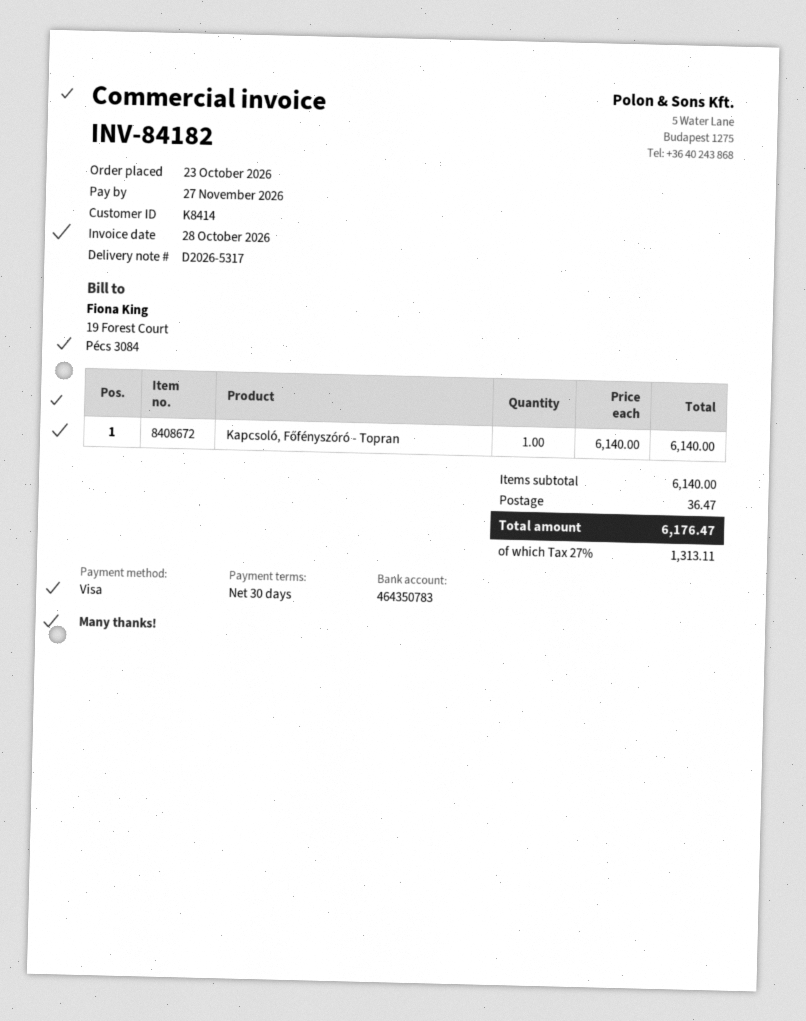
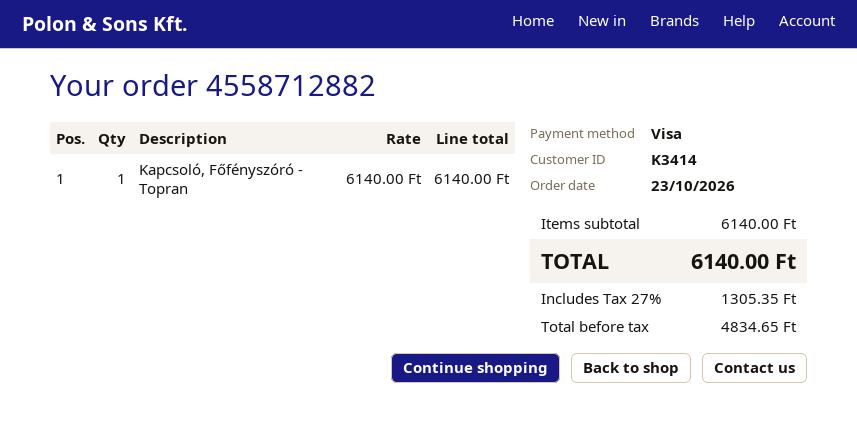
customer number: K8414 -> K3414
shipping: 36.47 -> none
tax: 27% = 1313.11 -> 27% = 1305.35
total: 6176.47 -> 6140.00

